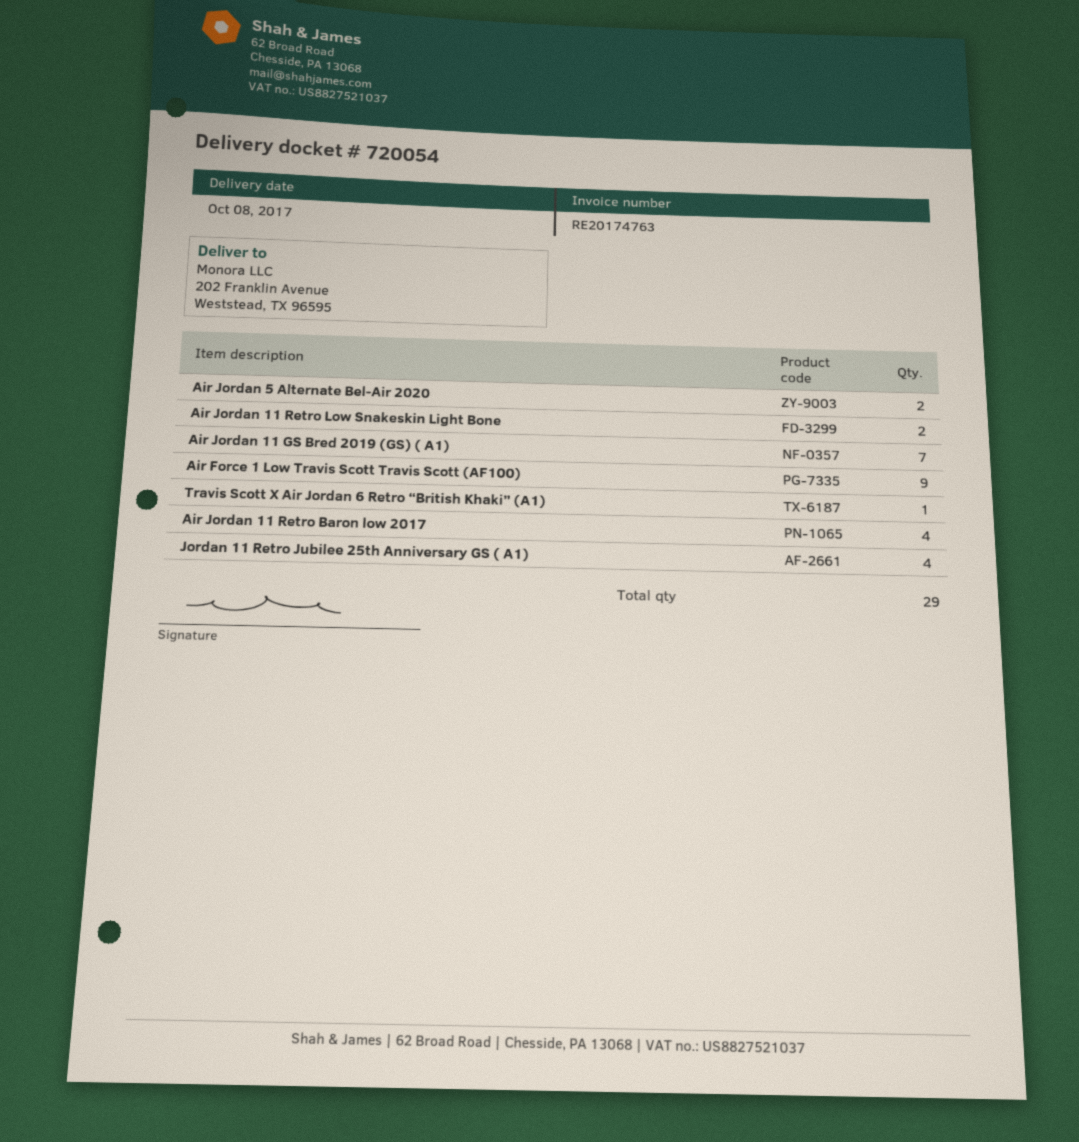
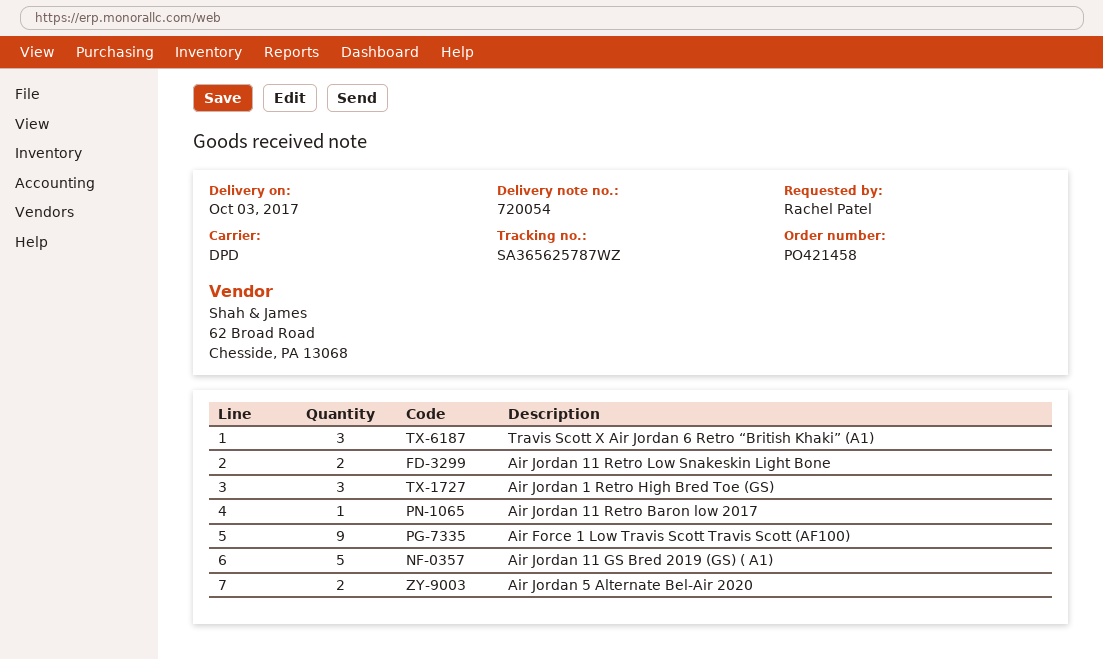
delivery date: 2017-10-08 -> 2017-10-03
Air Jordan 11 GS Bred 2019 (GS) ( A1): 7 -> 5
Travis Scott X Air Jordan 6 Retro “British Khaki” (A1): 1 -> 3
Air Jordan 11 Retro Baron low 2017: 4 -> 1
Jordan 11 Retro Jubilee 25th Anniversary GS ( A1): 4 -> none
Air Jordan 1 Retro High Bred Toe (GS): none -> 3

